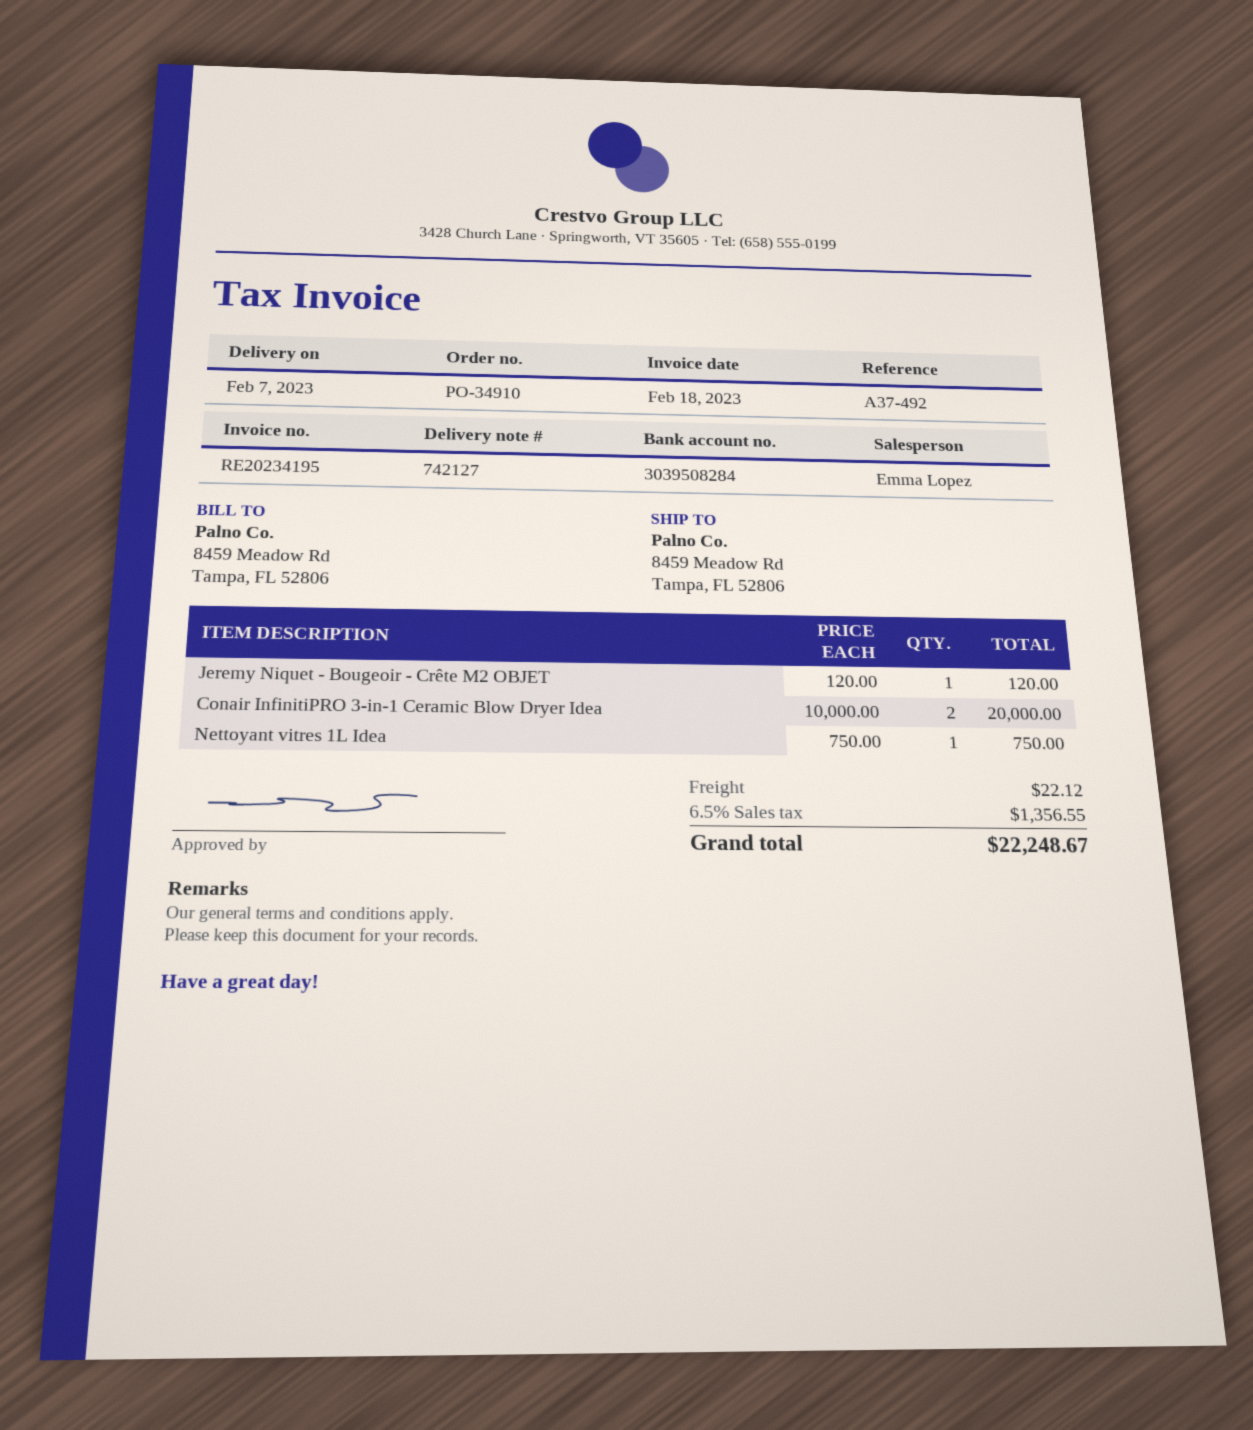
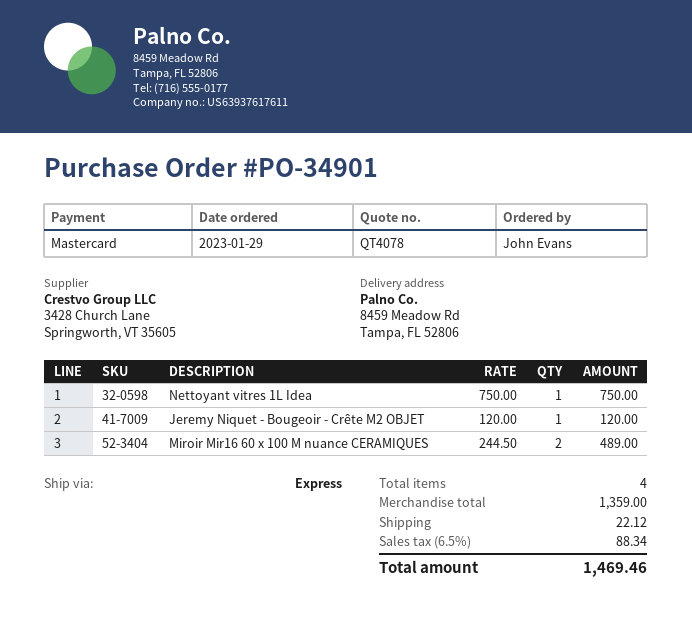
order number: PO-34910 -> PO-34901
Conair InfinitiPRO 3-in-1 Ceramic Blow Dryer Idea: 2 x 10000.00 = 20000.00 -> none
Miroir Mir16 60 x 100 M nuance CERAMIQUES: none -> 2 x 244.50 = 489.00
tax: 6.5% = 1356.55 -> 6.5% = 88.34
total: 22248.67 -> 1469.46

